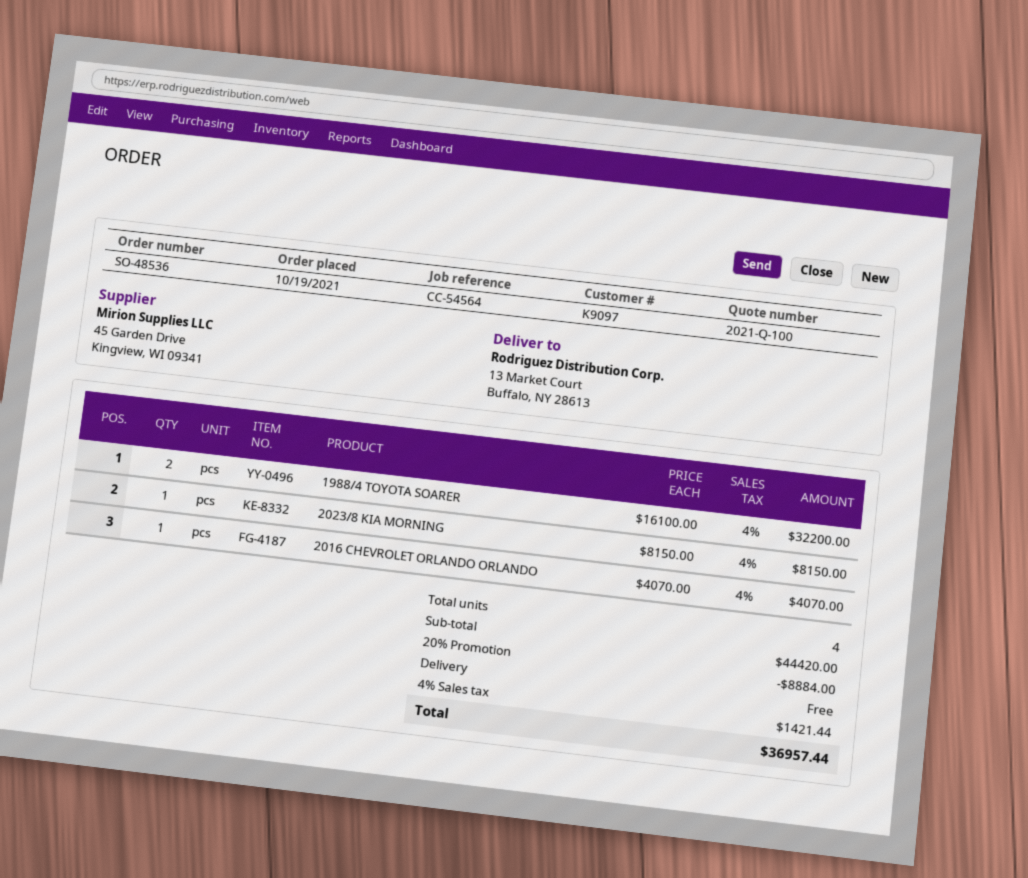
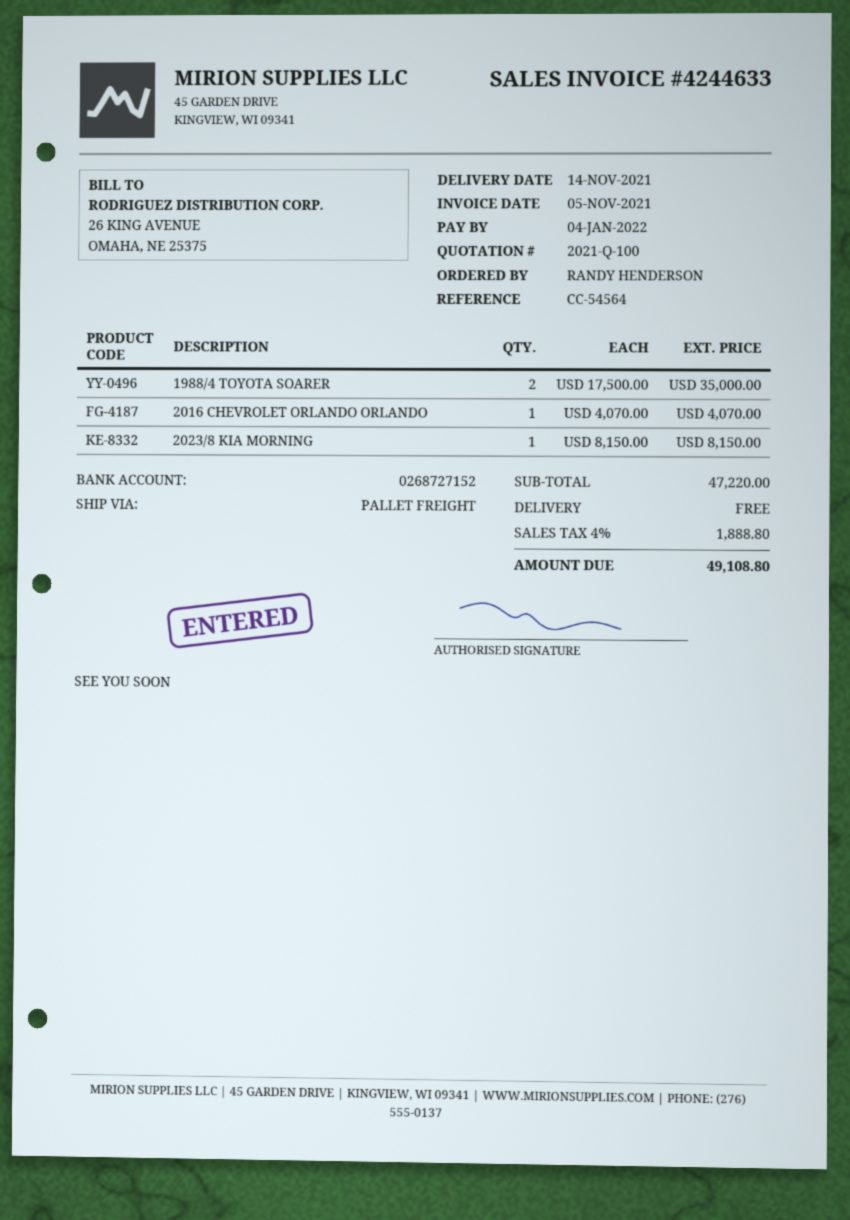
1988/4 TOYOTA SOARER: 2 x 16100.00 = 32200.00 -> 2 x 17500.00 = 35000.00
subtotal: 44420.00 -> 47220.00
discount: 20% = 8884.00 -> none
tax: 4% = 1421.44 -> 4% = 1888.80
total: 36957.44 -> 49108.80

